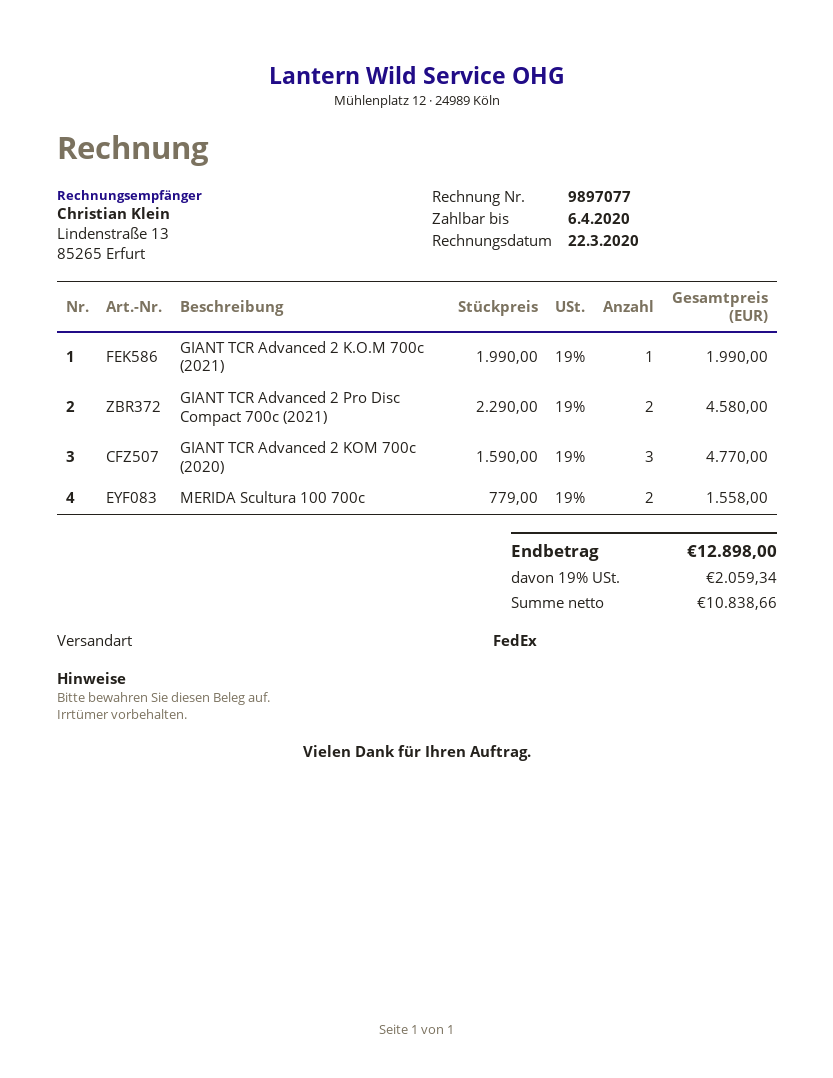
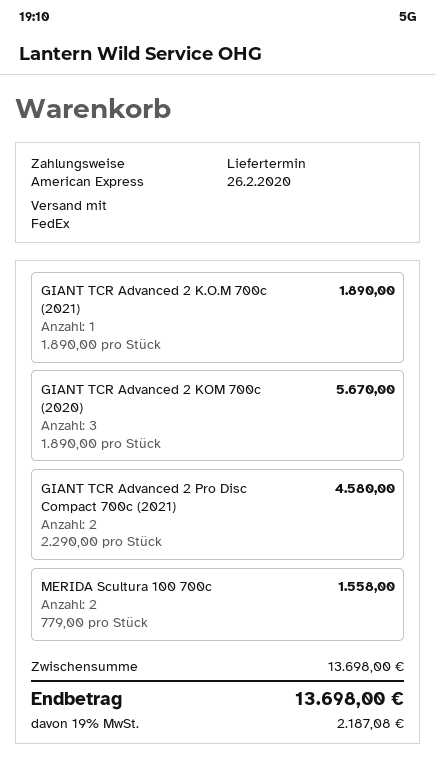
GIANT TCR Advanced 2 K.O.M 700c (2021): 1 x 1990.00 = 1990.00 -> 1 x 1890.00 = 1890.00
GIANT TCR Advanced 2 KOM 700c (2020): 3 x 1590.00 = 4770.00 -> 3 x 1890.00 = 5670.00
tax: 19% = 2059.34 -> 19% = 2187.08
total: 12898.00 -> 13698.00

